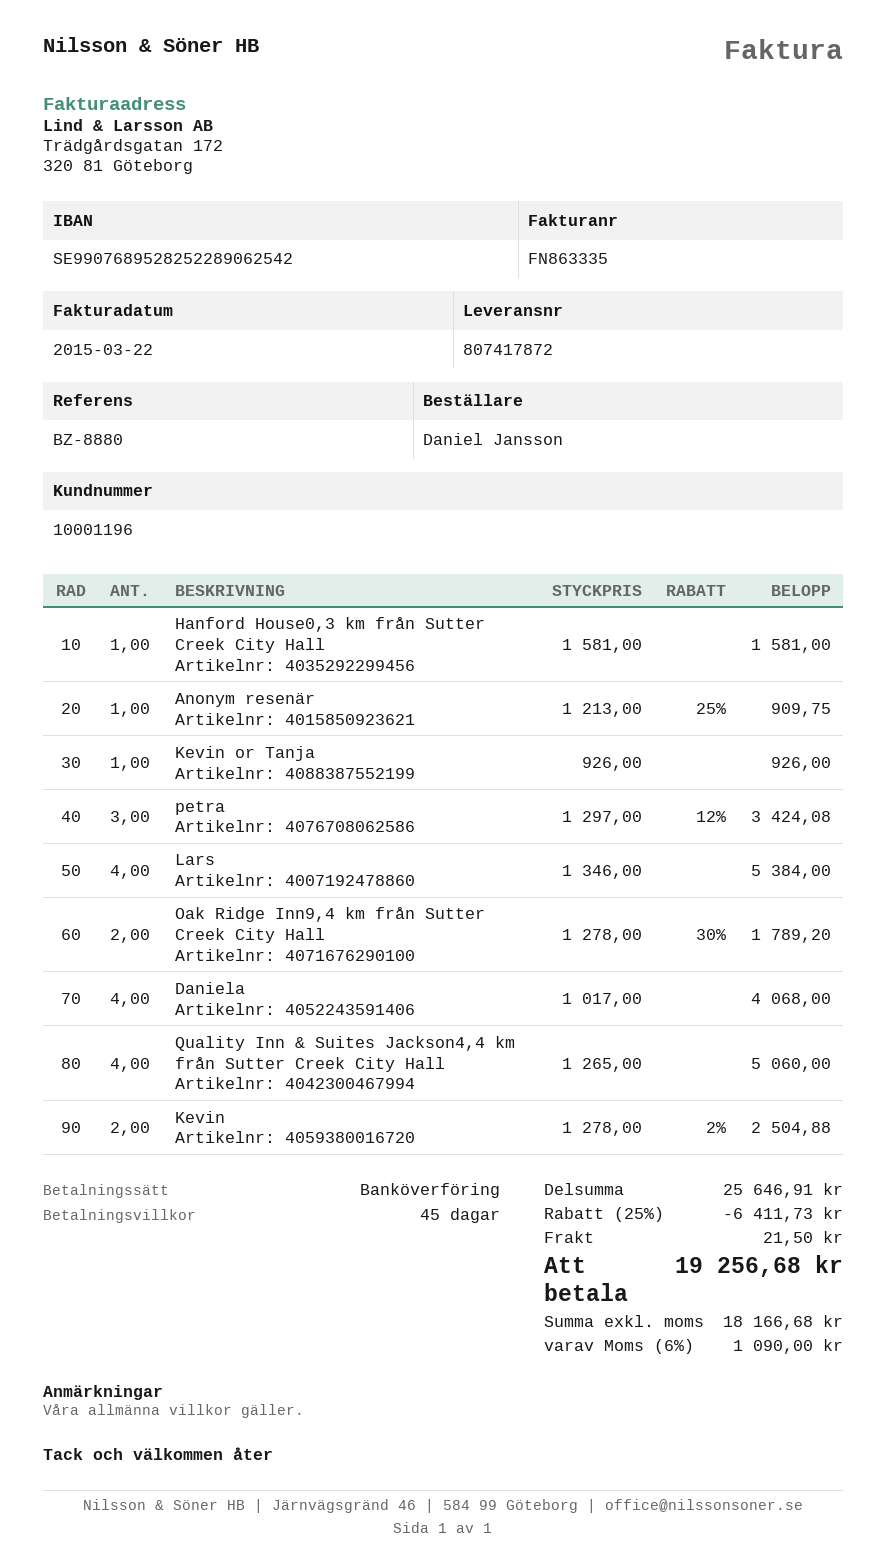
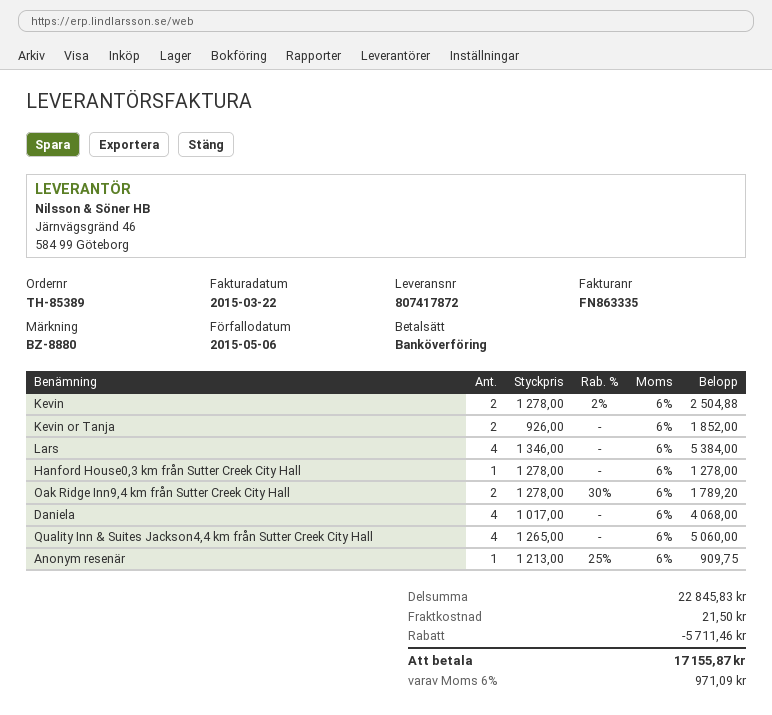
Hanford House0,3 km från Sutter Creek City Hall: 1 x 1581.00 = 1581.00 -> 1 x 1278.00 = 1278.00
Kevin or Tanja: 1 x 926.00 = 926.00 -> 2 x 926.00 = 1852.00
petra: 3 x 1297.00 - 12% = 3424.08 -> none
subtotal: 25646.91 -> 22845.83
discount: 6411.73 -> 5711.46
tax: 6% = 1090.00 -> 6% = 971.09
total: 19256.68 -> 17155.87

